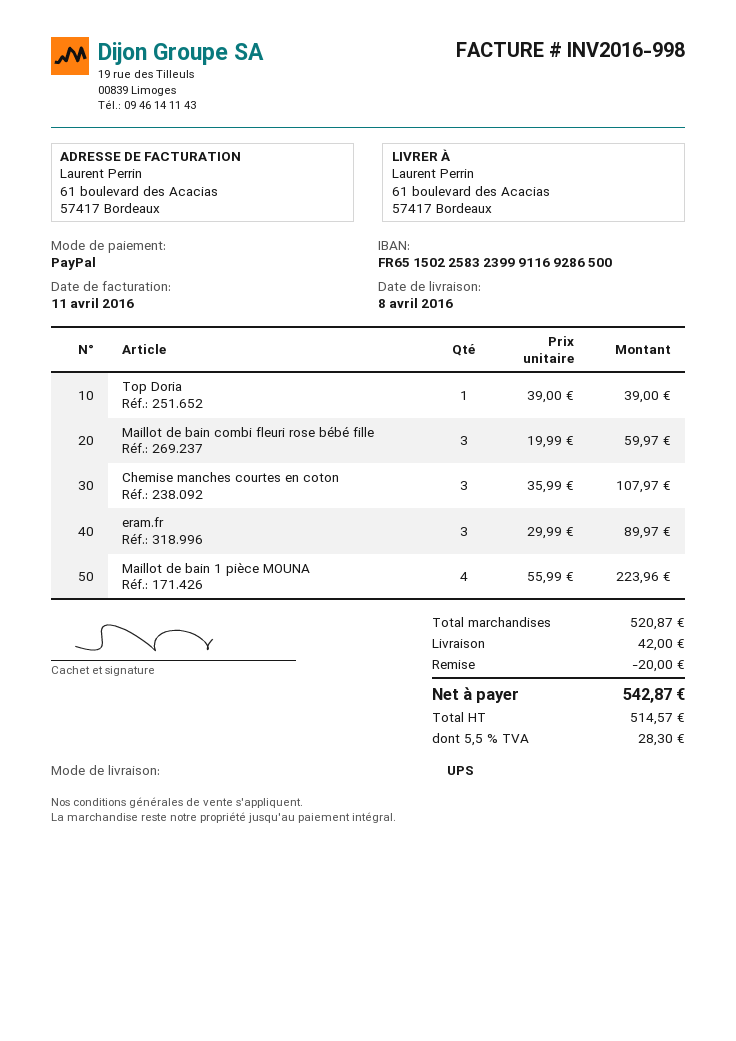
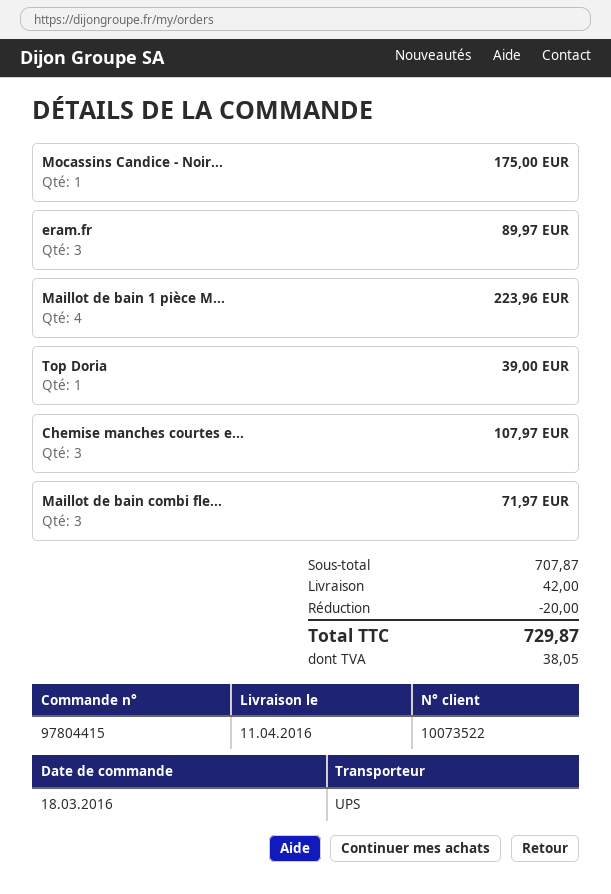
delivery date: 2016-04-08 -> 2016-04-11
Maillot de bain combi fleuri rose bébé fille: 3 for 59.97 -> 3 for 71.97
Mocassins Candice - Noir...: none -> 1 for 175.00
subtotal: 520.87 -> 707.87
tax: 28.30 -> 38.05
total: 542.87 -> 729.87

